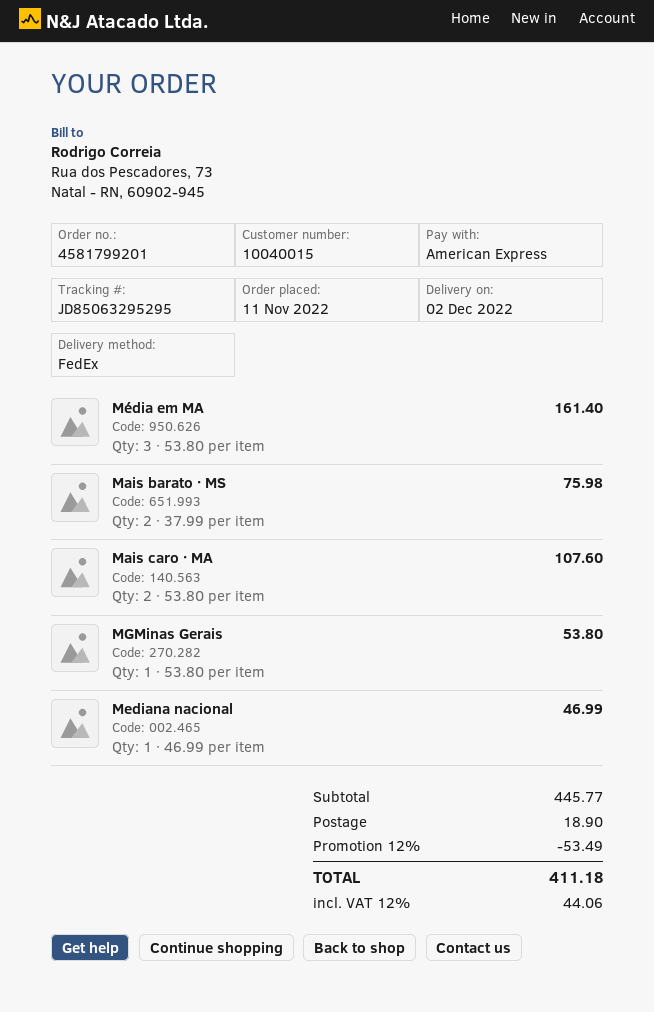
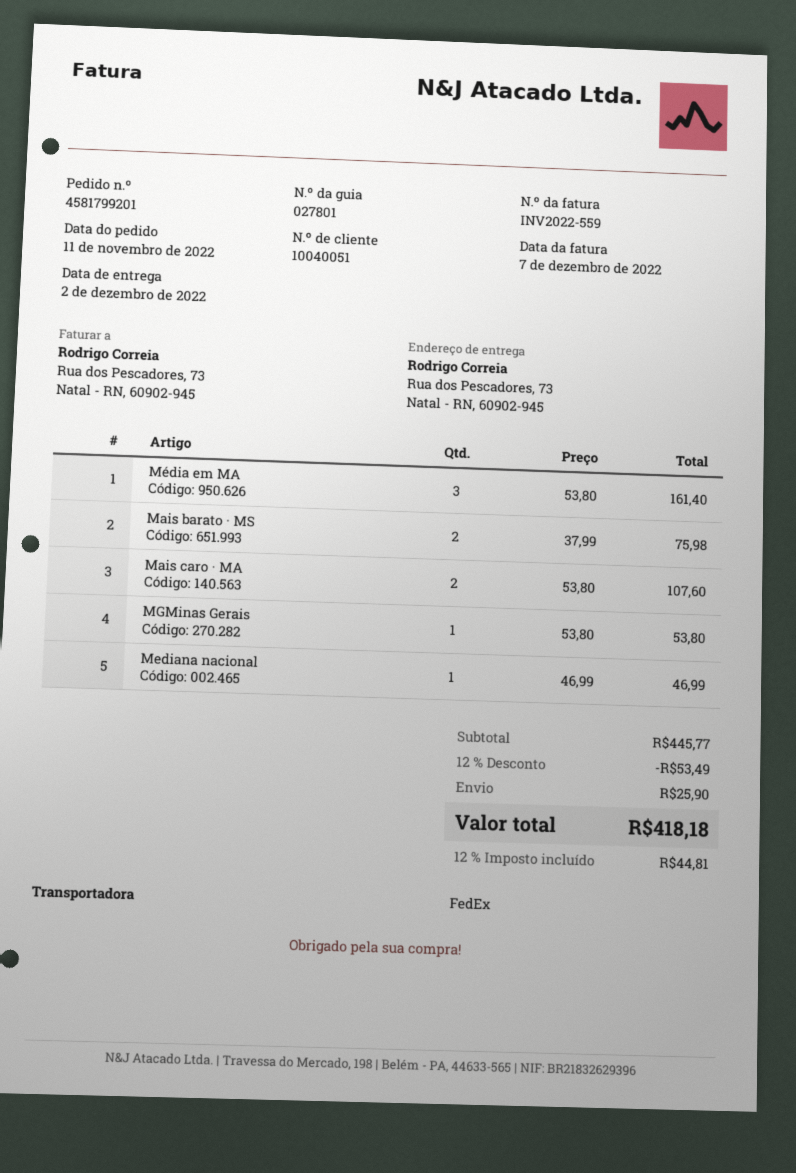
customer number: 10040015 -> 10040051
shipping: 18.90 -> 25.90
tax: 12% = 44.06 -> 12% = 44.81
total: 411.18 -> 418.18

